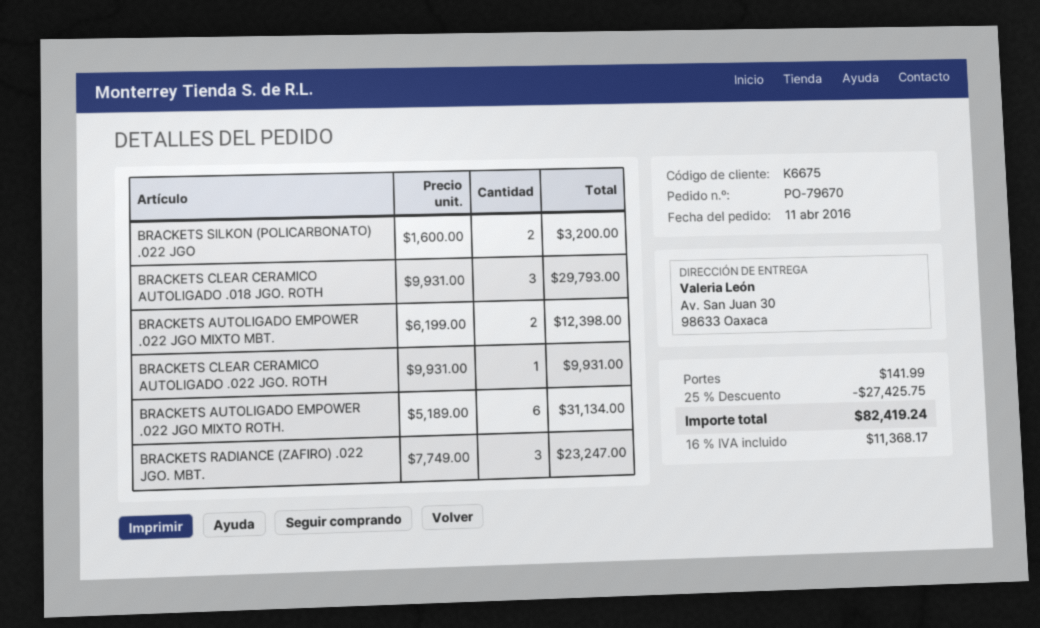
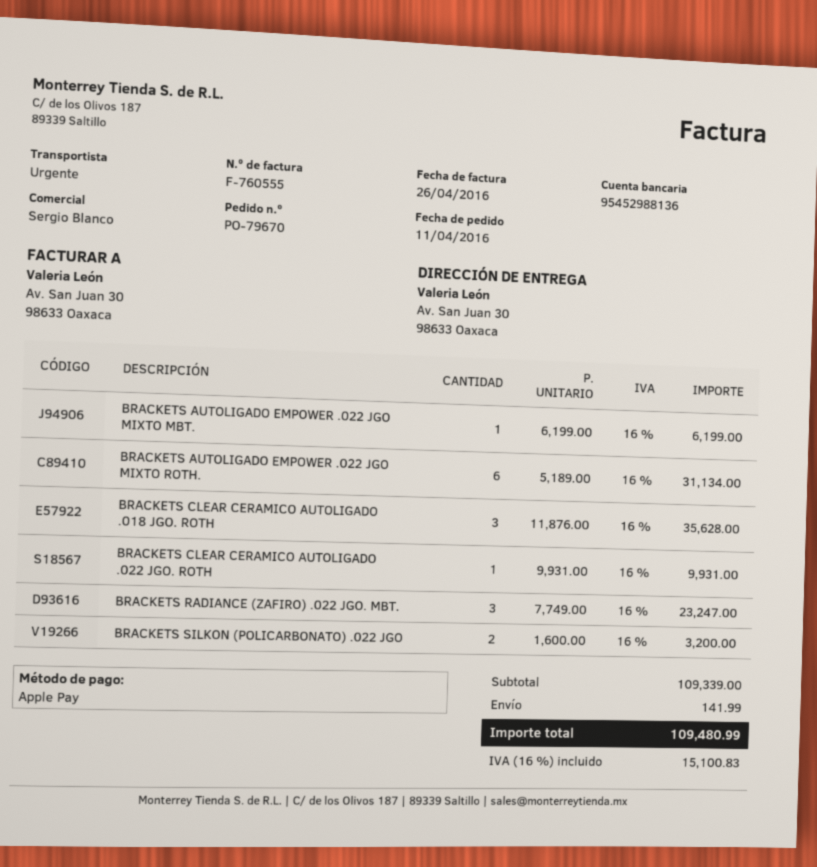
BRACKETS CLEAR CERAMICO AUTOLIGADO .018 JGO. ROTH: 3 x 9931.00 = 29793.00 -> 3 x 11876.00 = 35628.00
BRACKETS AUTOLIGADO EMPOWER .022 JGO MIXTO MBT.: 2 x 6199.00 = 12398.00 -> 1 x 6199.00 = 6199.00
discount: 25% = 27425.75 -> none
tax: 16% = 11368.17 -> 16% = 15100.83
total: 82419.24 -> 109480.99

